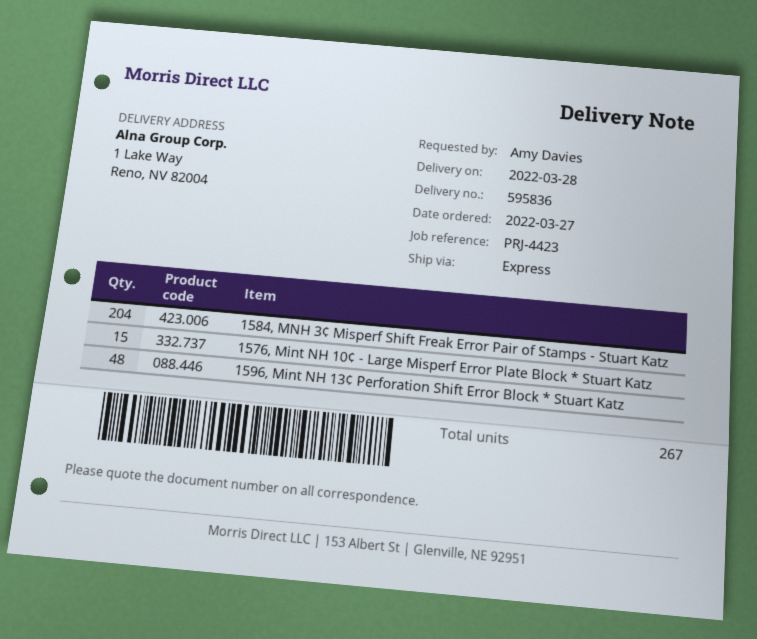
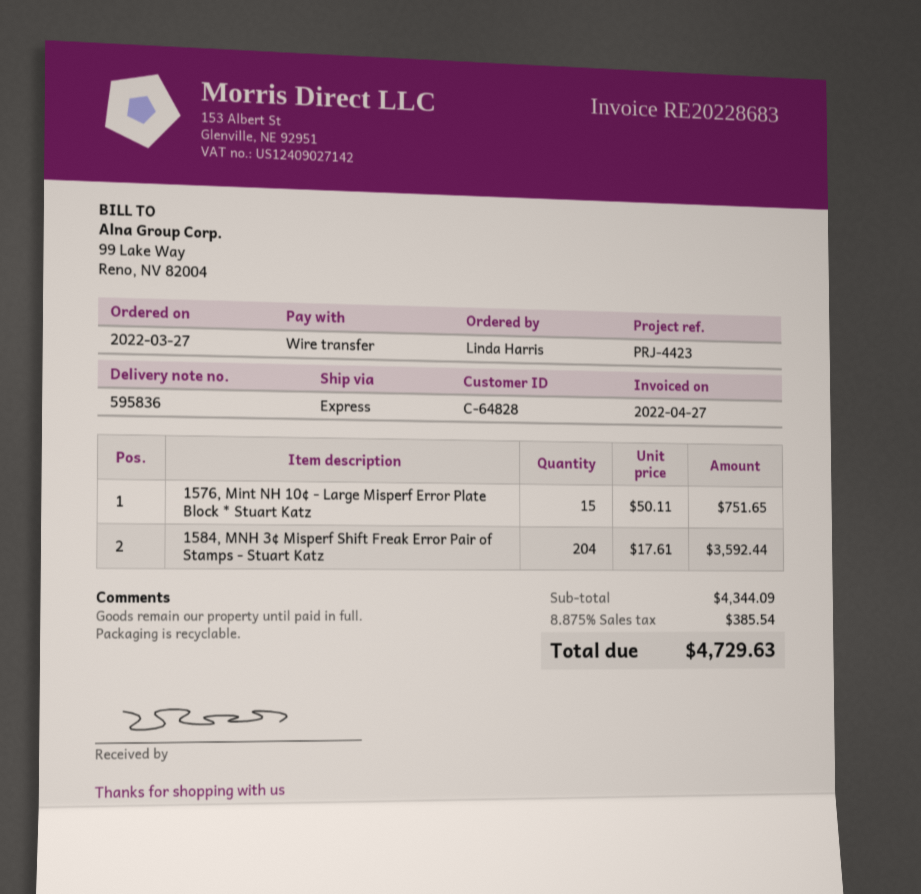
ordered by: Amy Davies -> Linda Harris
1596, Mint NH 13¢ Perforation Shift Error Block * Stuart Katz: 48 -> none

